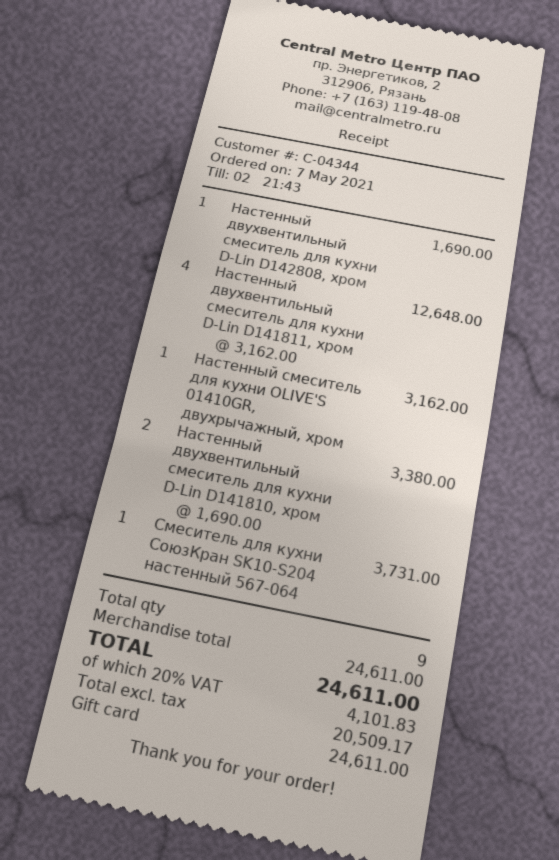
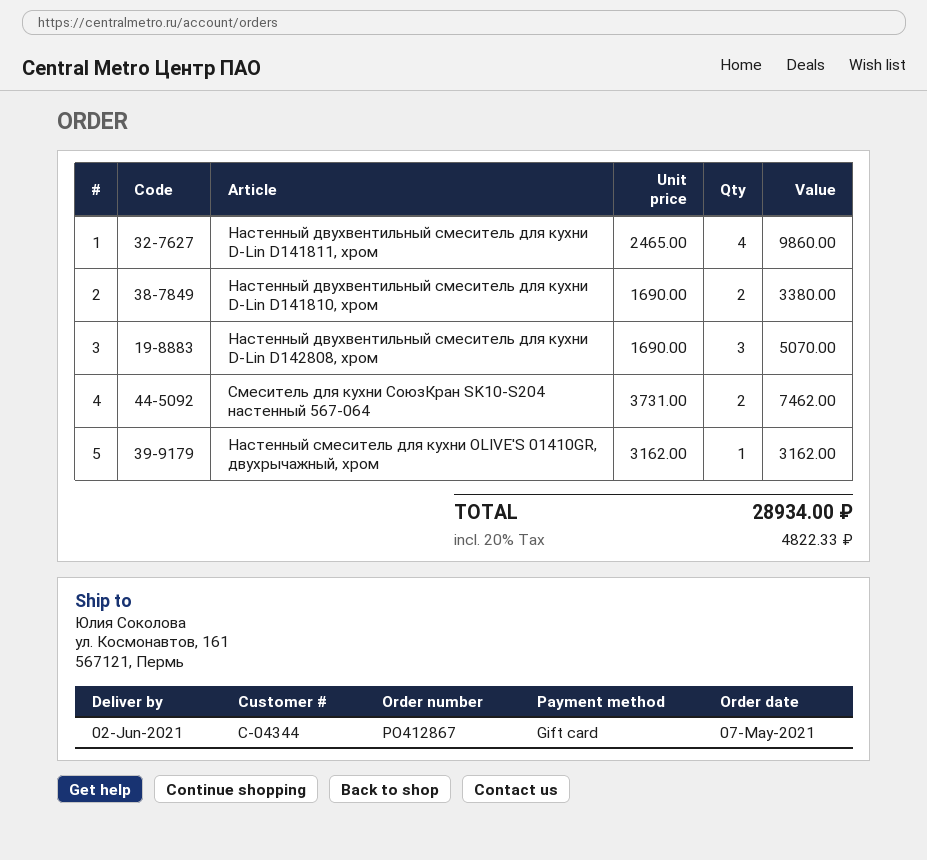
Настенный двухвентильный смеситель для кухни D-Lin D142808, хром: 1 x 1690.00 = 1690.00 -> 3 x 1690.00 = 5070.00
Настенный двухвентильный смеситель для кухни D-Lin D141811, хром: 4 x 3162.00 = 12648.00 -> 4 x 2465.00 = 9860.00
Смеситель для кухни СоюзКран SK10-S204 настенный 567-064: 1 x 3731.00 = 3731.00 -> 2 x 3731.00 = 7462.00
tax: 20% = 4101.83 -> 20% = 4822.33
total: 24611.00 -> 28934.00

